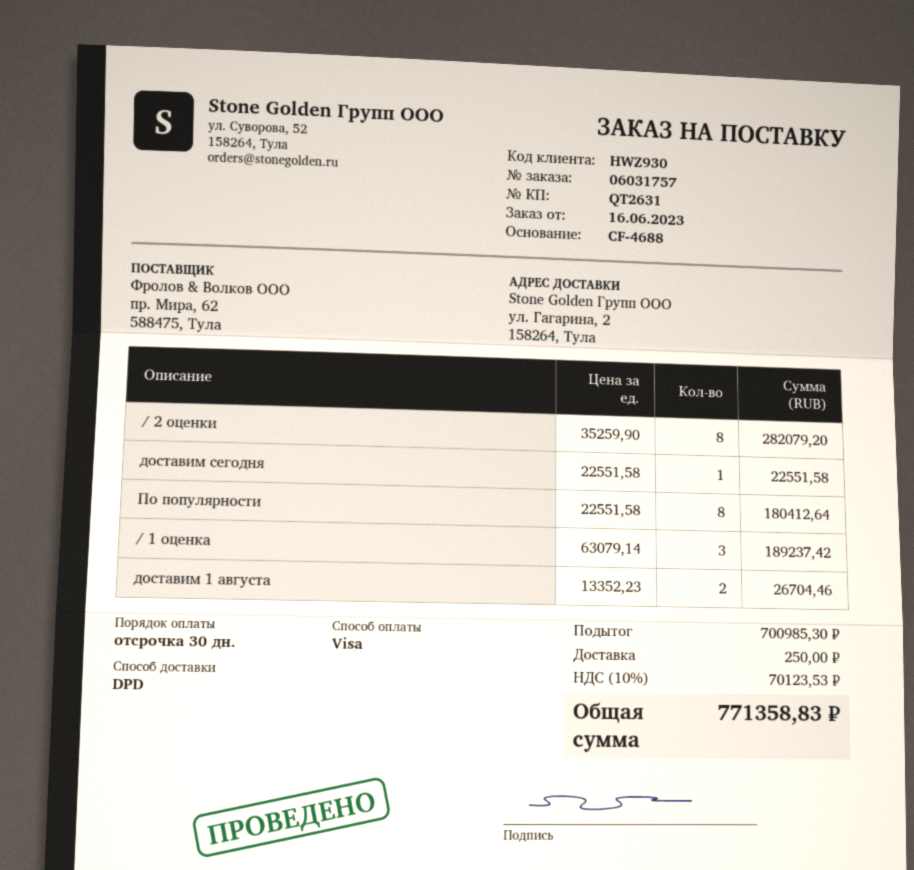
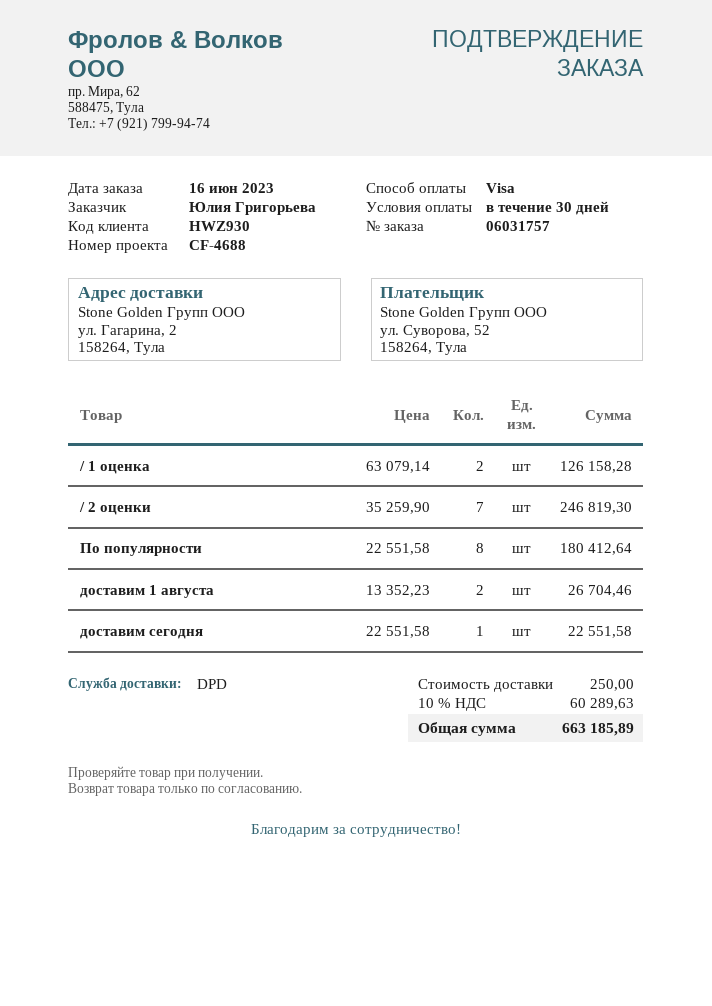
/ 2 оценки: 8 x 35259.90 = 282079.20 -> 7 x 35259.90 = 246819.30
/ 1 оценка: 3 x 63079.14 = 189237.42 -> 2 x 63079.14 = 126158.28
tax: 10% = 70123.53 -> 10% = 60289.63
total: 771358.83 -> 663185.89

